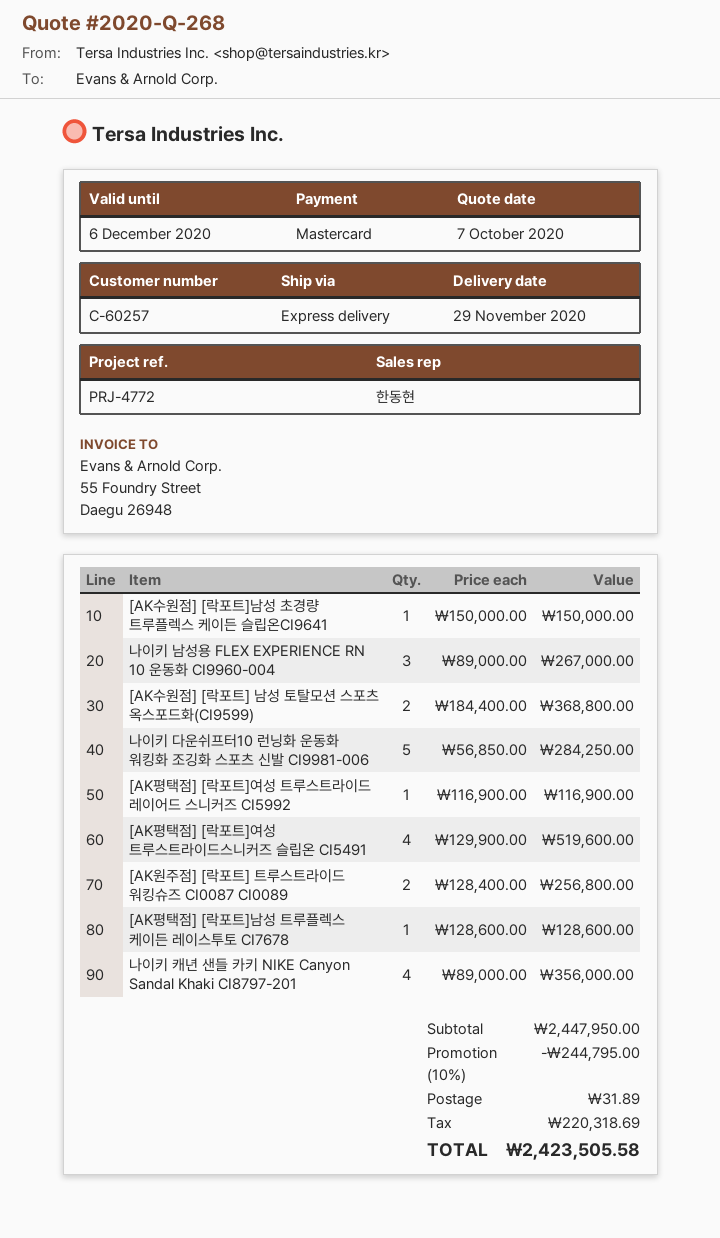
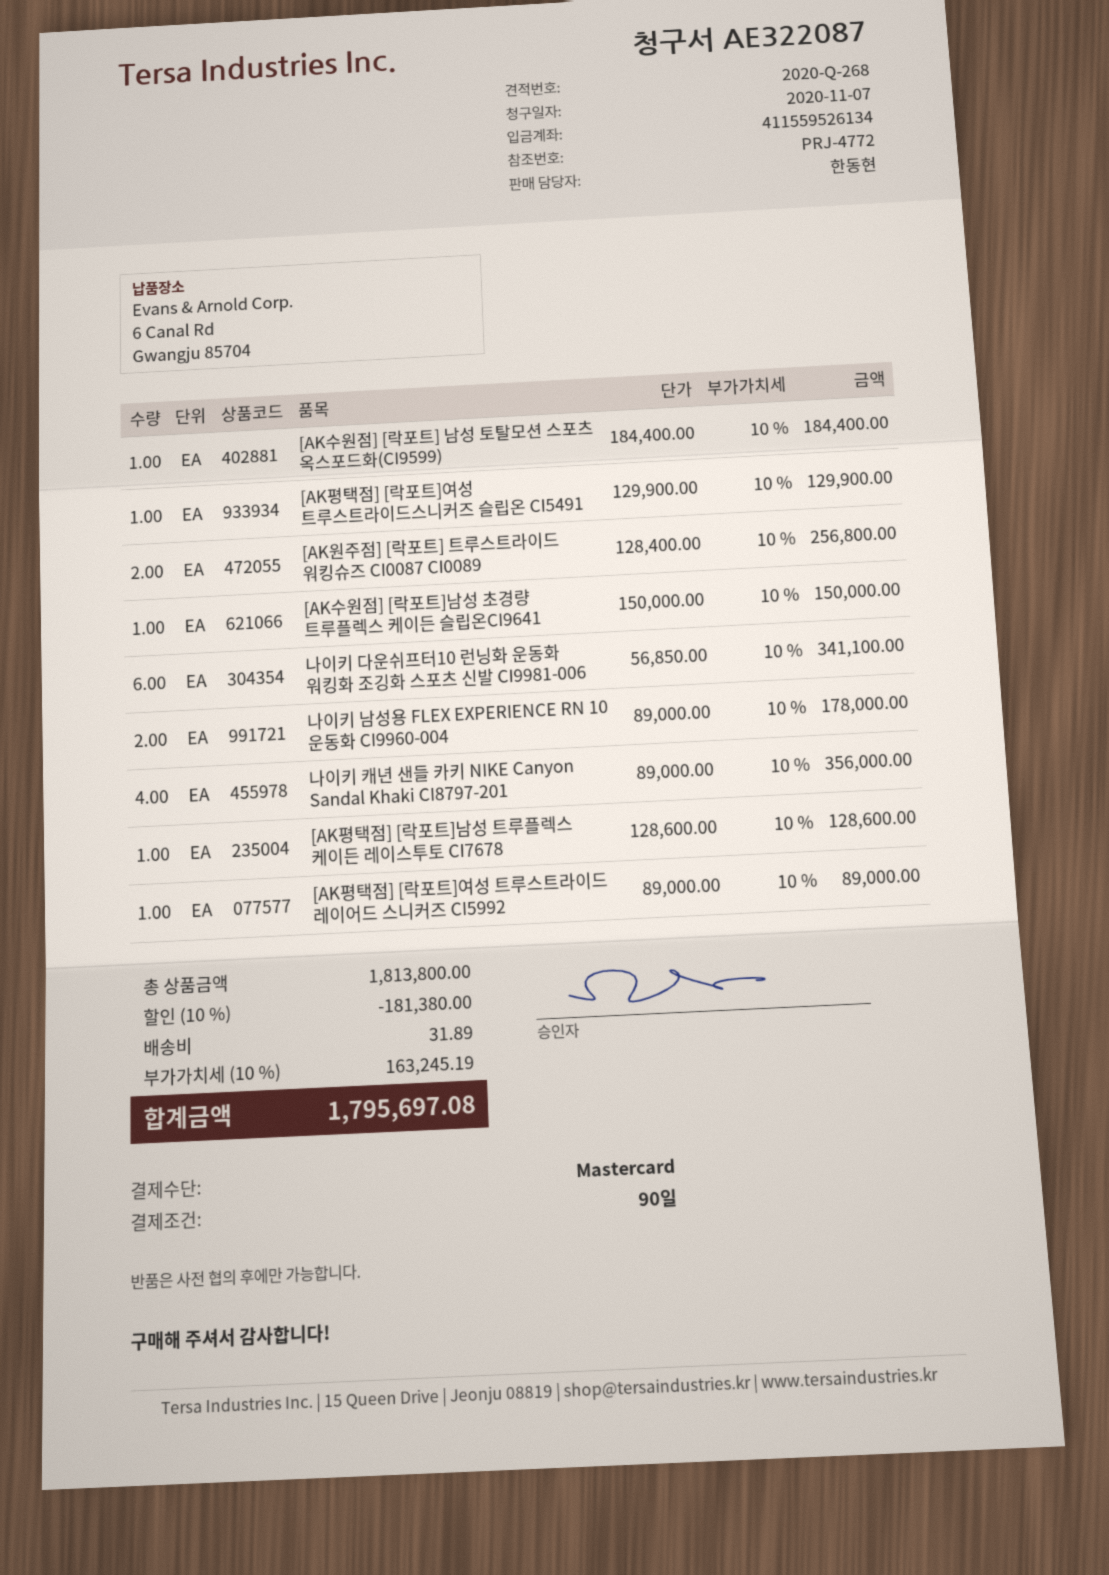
나이키 남성용 FLEX EXPERIENCE RN 10 운동화 CI9960-004: 3 x 89000.00 = 267000.00 -> 2 x 89000.00 = 178000.00
[AK수원점] [락포트] 남성 토탈모션 스포츠 옥스포드화(CI9599): 2 x 184400.00 = 368800.00 -> 1 x 184400.00 = 184400.00
나이키 다운쉬프터10 런닝화 운동화 워킹화 조깅화 스포츠 신발 CI9981-006: 5 x 56850.00 = 284250.00 -> 6 x 56850.00 = 341100.00
[AK평택점] [락포트]여성 트루스트라이드 레이어드 스니커즈 CI5992: 1 x 116900.00 = 116900.00 -> 1 x 89000.00 = 89000.00
[AK평택점] [락포트]여성 트루스트라이드스니커즈 슬립온 CI5491: 4 x 129900.00 = 519600.00 -> 1 x 129900.00 = 129900.00
subtotal: 2447950.00 -> 1813800.00
discount: 10% = 244795.00 -> 10% = 181380.00
tax: 220318.69 -> 163245.19
total: 2423505.58 -> 1795697.08

